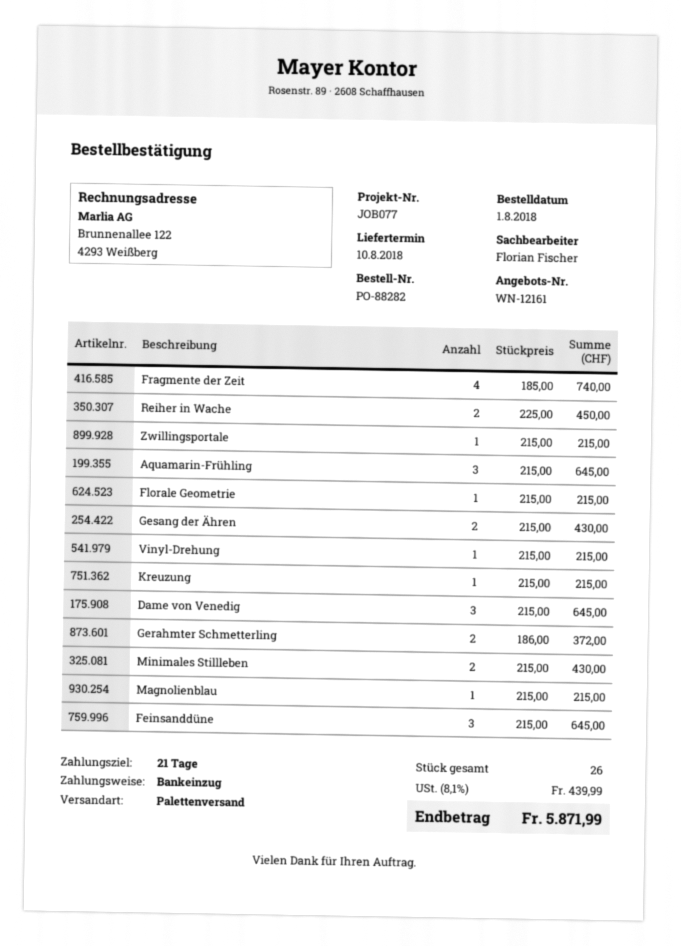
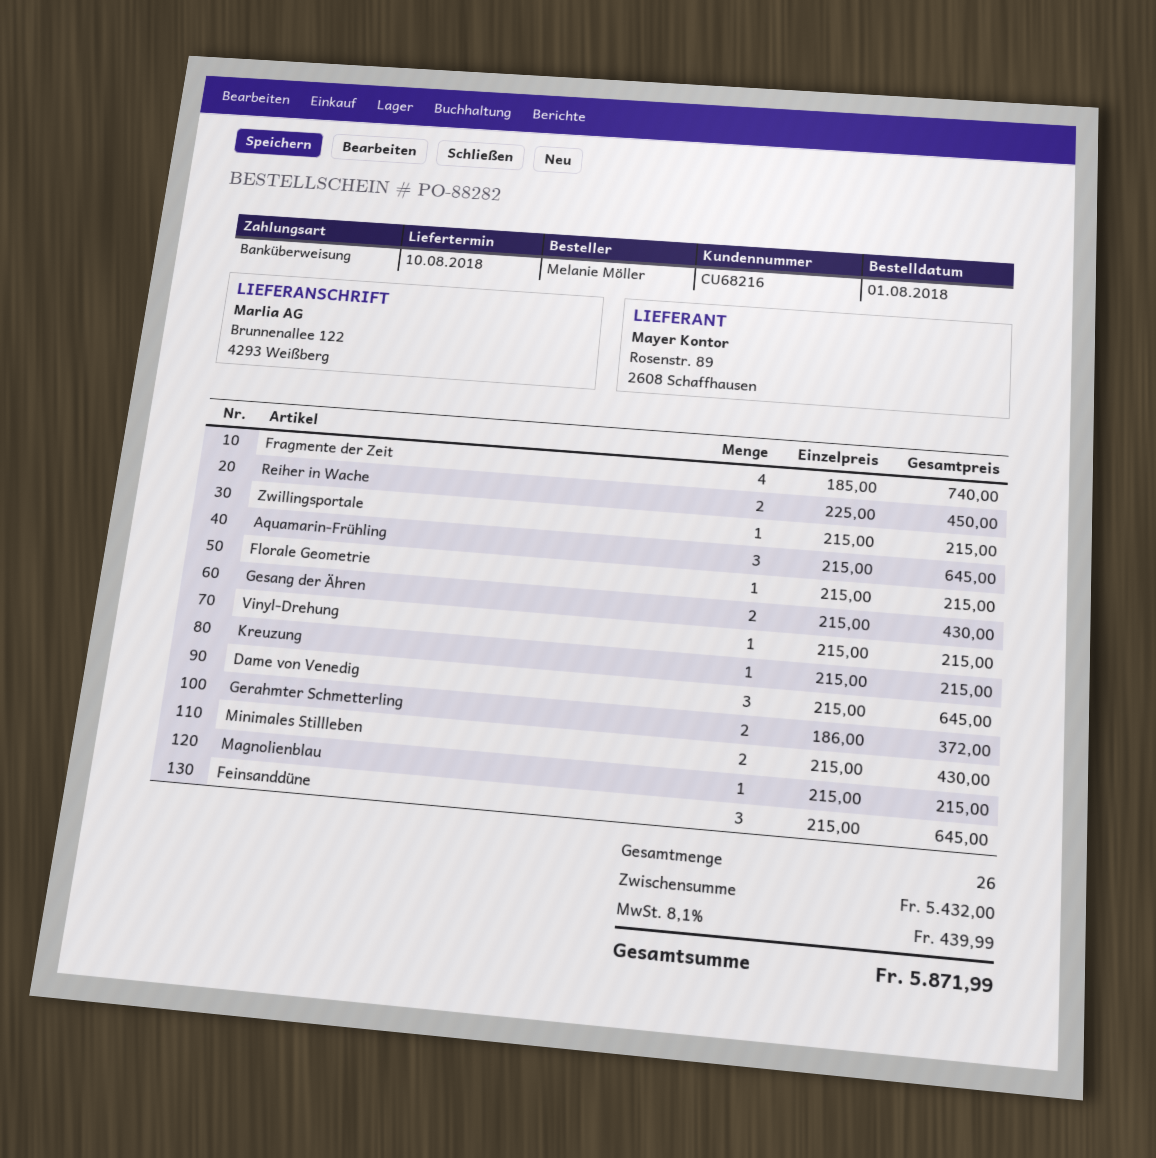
payment method: direct debit -> bank transfer

